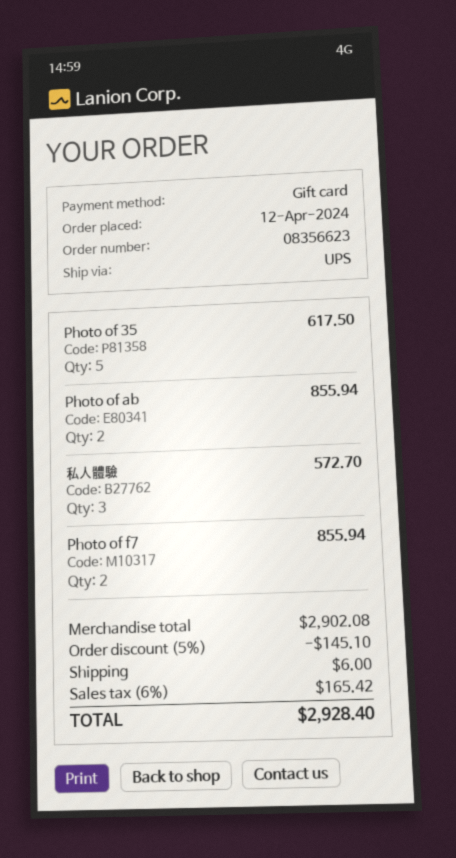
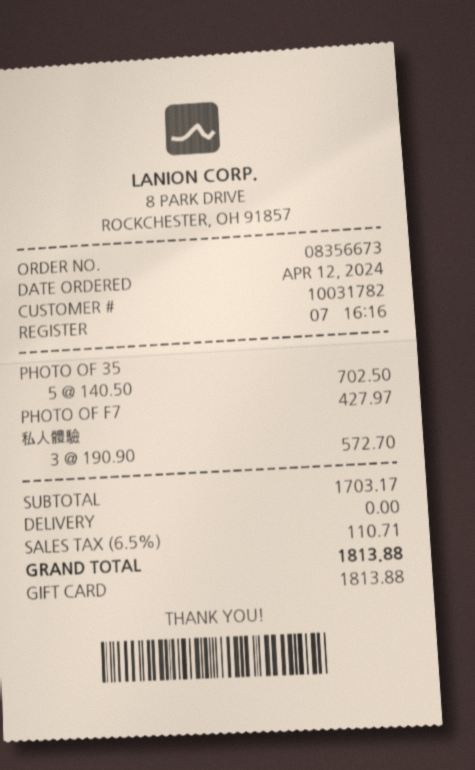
order number: 08356623 -> 08356673
Photo of 35: 5 for 617.50 -> 5 for 702.50
Photo of ab: 2 for 855.94 -> none
Photo of f7: 2 for 855.94 -> 1 for 427.97
subtotal: 2902.08 -> 1703.17
discount: 5% = 145.10 -> none
shipping: 6.00 -> 0.00
tax: 6% = 165.42 -> 6.5% = 110.71
total: 2928.40 -> 1813.88

